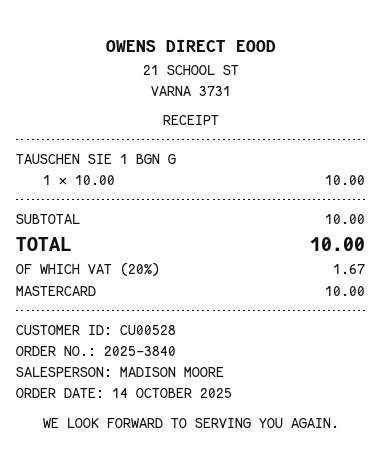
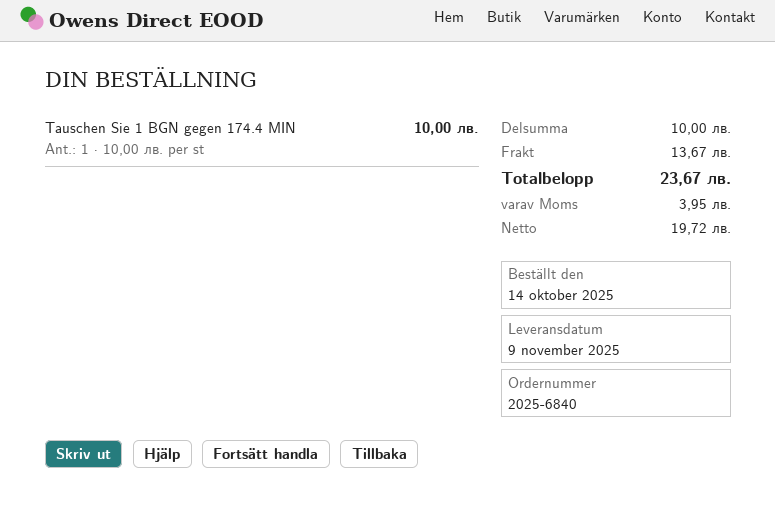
order number: 2025-3840 -> 2025-6840
shipping: none -> 13.67
tax: 1.67 -> 3.95
total: 10.00 -> 23.67

